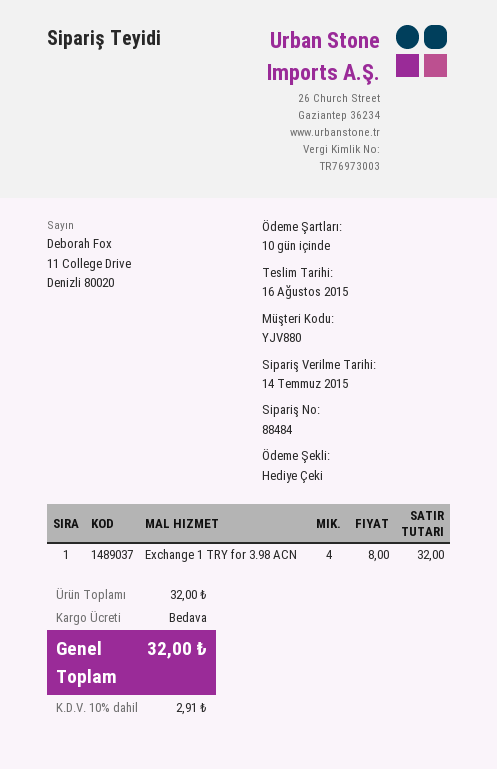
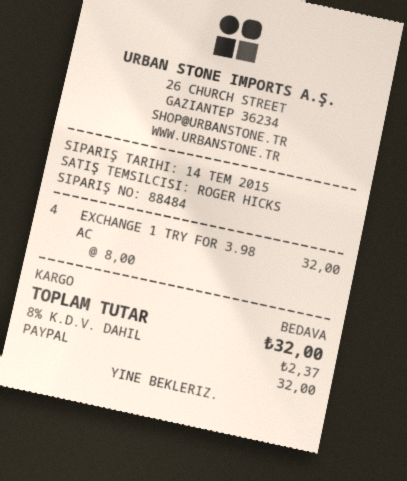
payment method: gift card -> PayPal
tax: 10% = 2.91 -> 8% = 2.37

